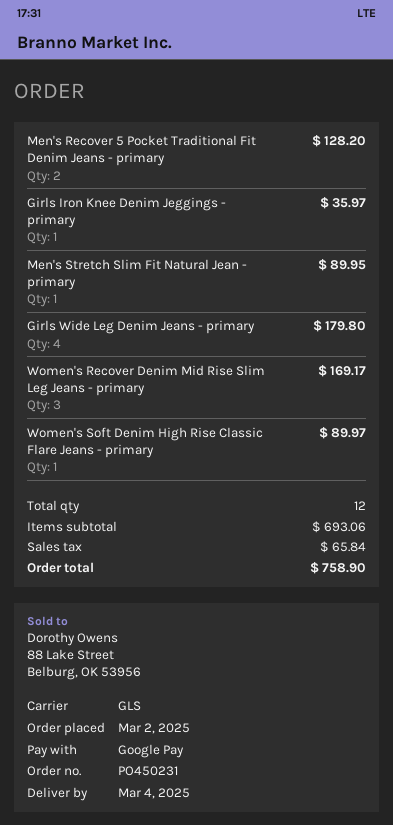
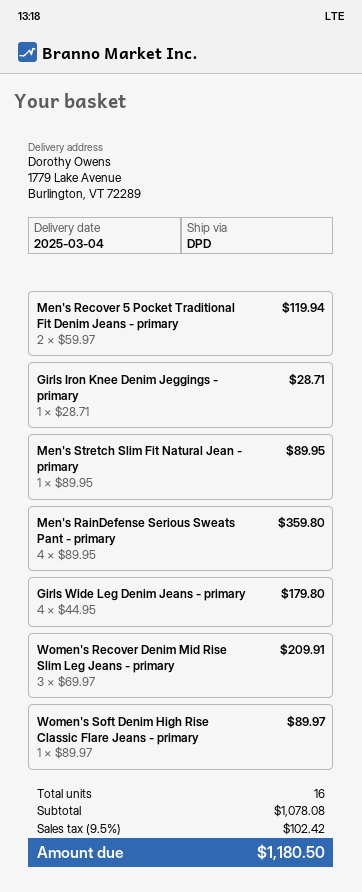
shipping method: GLS -> DPD
Men's Recover 5 Pocket Traditional Fit Denim Jeans - primary: 2 for 128.20 -> 2 for 119.94
Girls Iron Knee Denim Jeggings - primary: 1 for 35.97 -> 1 for 28.71
Women's Recover Denim Mid Rise Slim Leg Jeans - primary: 3 for 169.17 -> 3 for 209.91
Men's RainDefense Serious Sweats Pant - primary: none -> 4 for 359.80
total quantity: 12 -> 16
subtotal: 693.06 -> 1078.08
tax: 65.84 -> 102.42
total: 758.90 -> 1180.50

